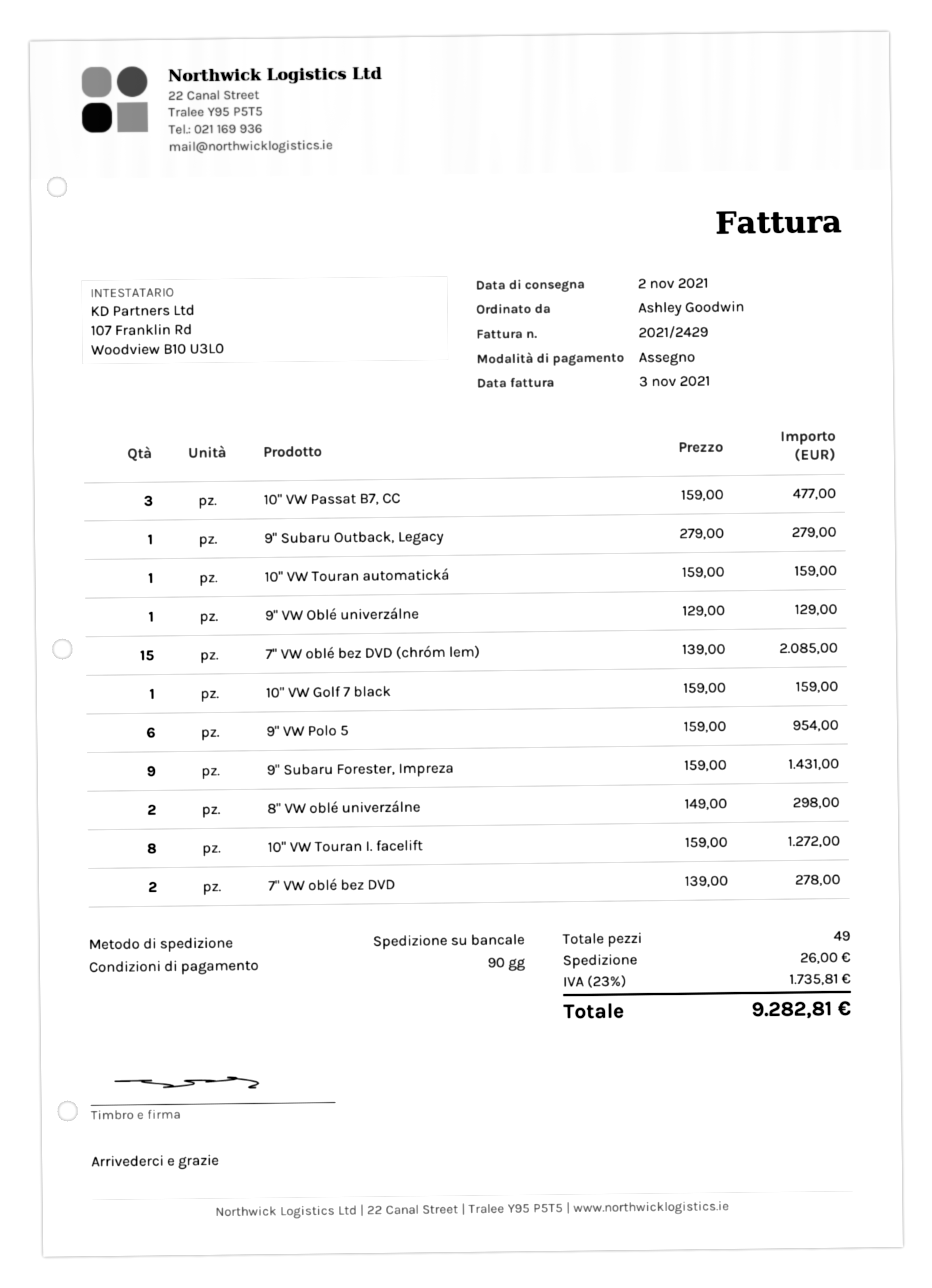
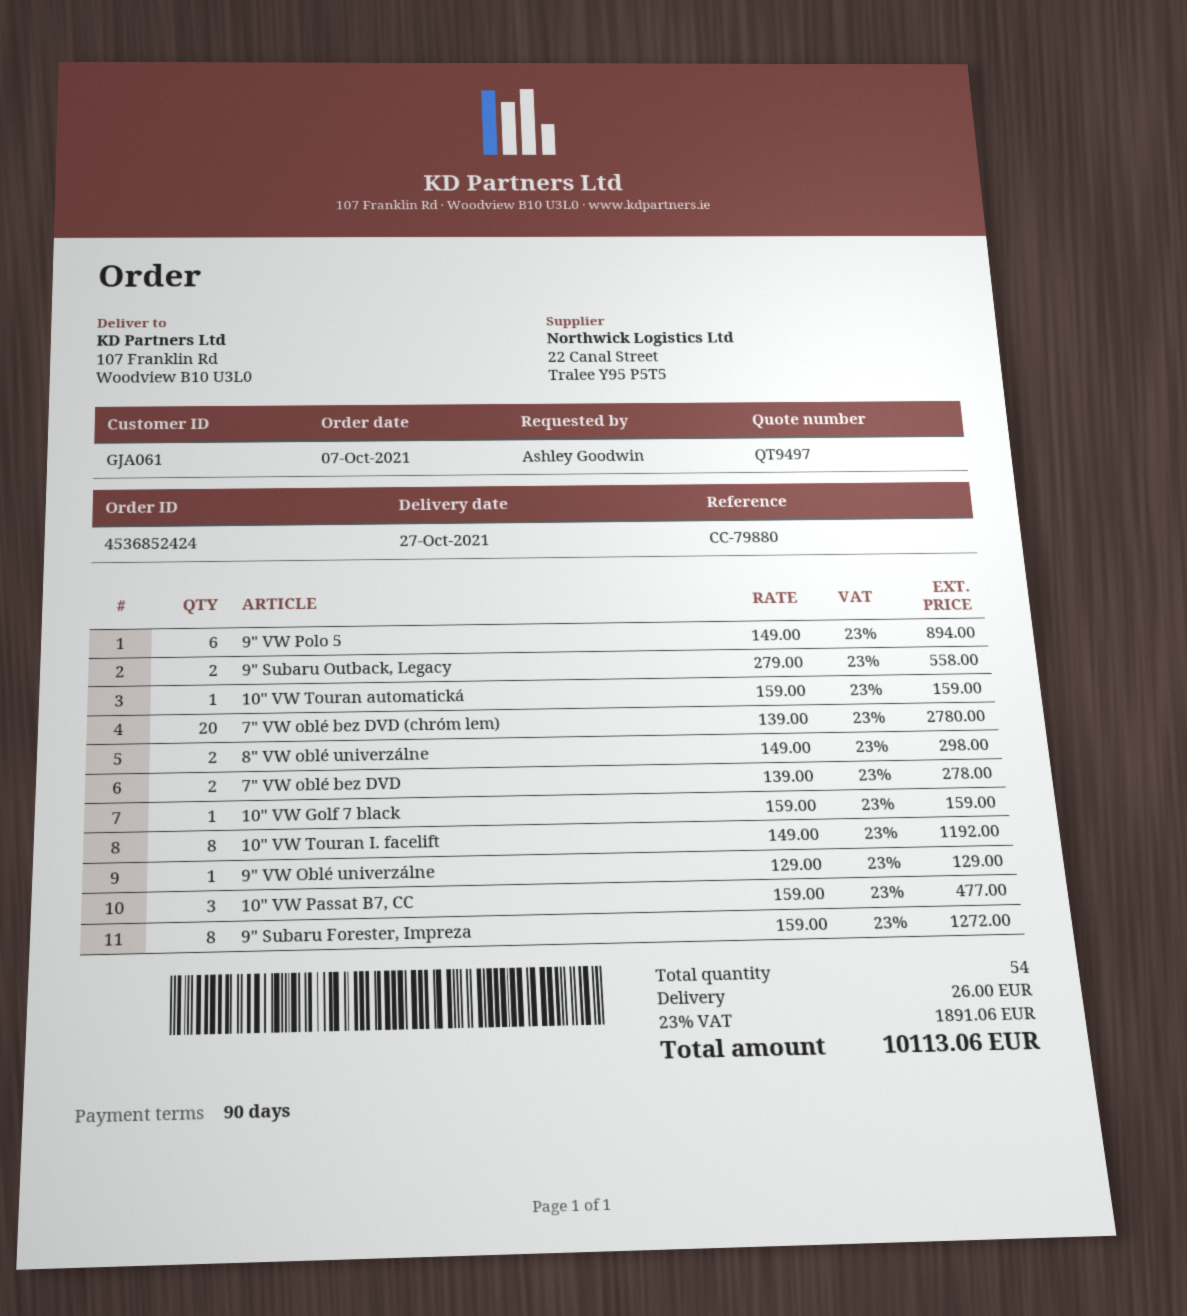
delivery date: 2021-11-02 -> 2021-10-27
9" Subaru Outback, Legacy: 1 x 279.00 = 279.00 -> 2 x 279.00 = 558.00
7" VW oblé bez DVD (chróm lem): 15 x 139.00 = 2085.00 -> 20 x 139.00 = 2780.00
9" VW Polo 5: 6 x 159.00 = 954.00 -> 6 x 149.00 = 894.00
9" Subaru Forester, Impreza: 9 x 159.00 = 1431.00 -> 8 x 159.00 = 1272.00
10" VW Touran I. facelift: 8 x 159.00 = 1272.00 -> 8 x 149.00 = 1192.00
total quantity: 49 -> 54
tax: 23% = 1735.81 -> 23% = 1891.06
total: 9282.81 -> 10113.06

